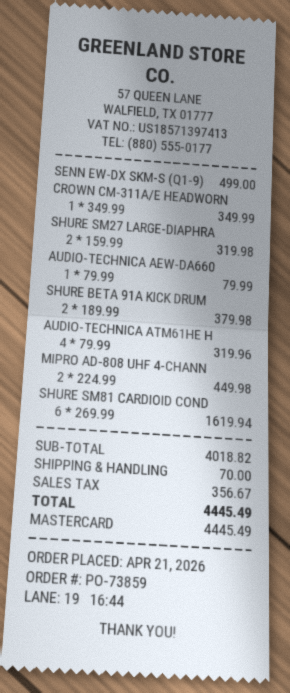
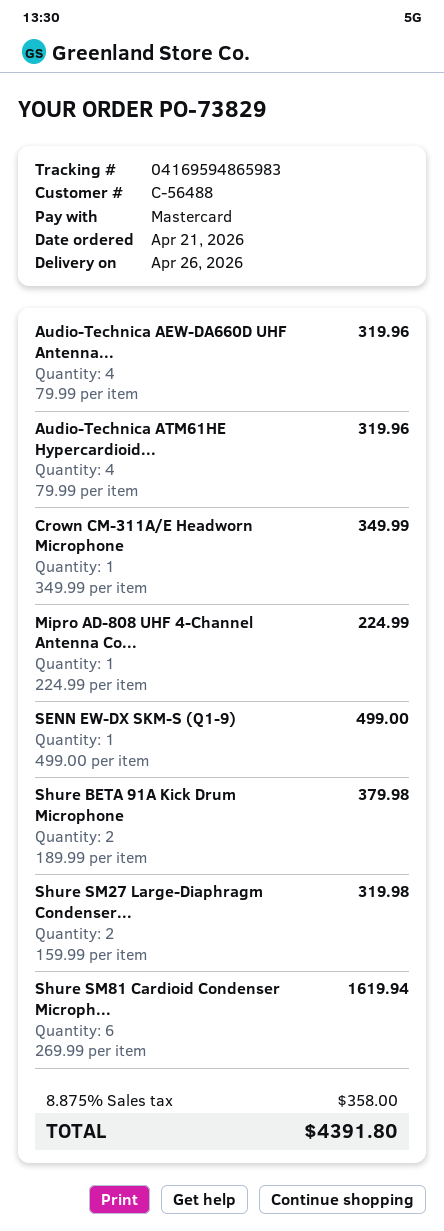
order number: PO-73859 -> PO-73829
AUDIO-TECHNICA AEW-DA660: 1 x 79.99 = 79.99 -> 4 x 79.99 = 319.96
MIPRO AD-808 UHF 4-CHANN: 2 x 224.99 = 449.98 -> 1 x 224.99 = 224.99
shipping: 70.00 -> none
tax: 356.67 -> 358.00
total: 4445.49 -> 4391.80

